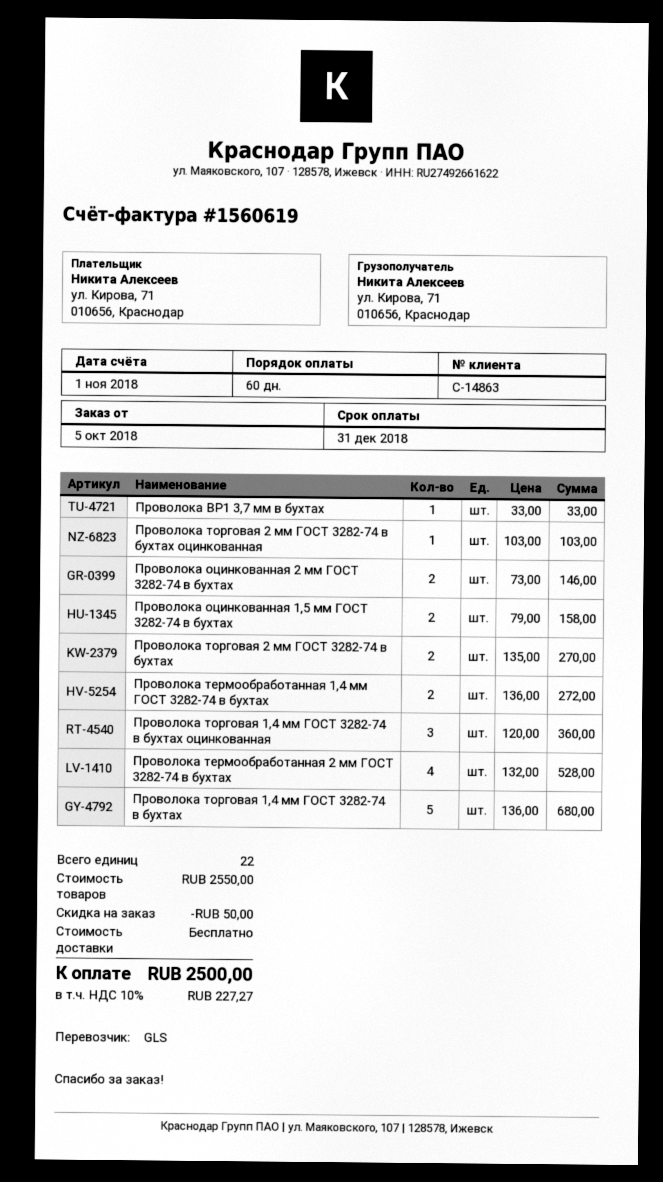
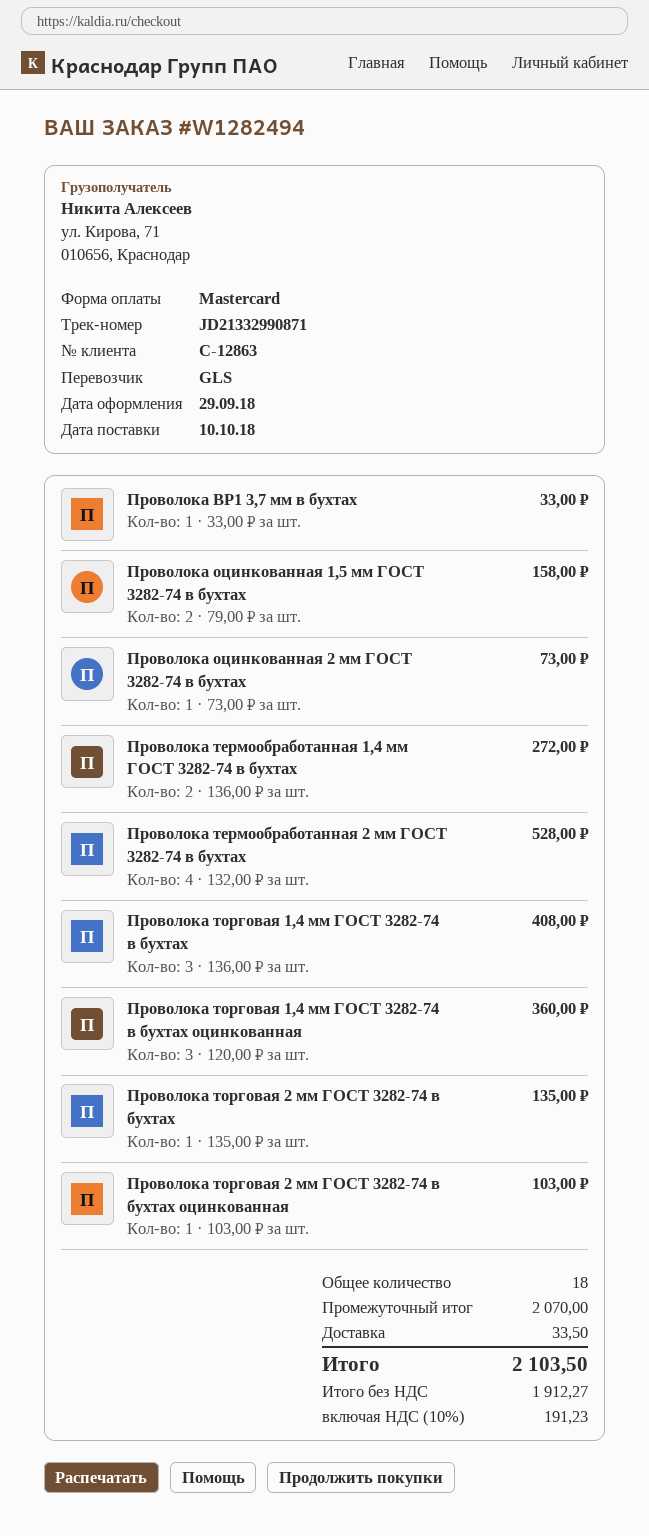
order date: 2018-10-05 -> 2018-09-29
customer number: C-14863 -> C-12863
Проволока оцинкованная 2 мм ГОСТ 3282-74 в бухтах: 2 x 73.00 = 146.00 -> 1 x 73.00 = 73.00
Проволока торговая 2 мм ГОСТ 3282-74 в бухтах: 2 x 135.00 = 270.00 -> 1 x 135.00 = 135.00
Проволока торговая 1,4 мм ГОСТ 3282-74 в бухтах: 5 x 136.00 = 680.00 -> 3 x 136.00 = 408.00
total quantity: 22 -> 18
subtotal: 2550.00 -> 2070.00
discount: 50.00 -> none
shipping: 0.00 -> 33.50
tax: 10% = 227.27 -> 10% = 191.23
total: 2500.00 -> 2103.50

